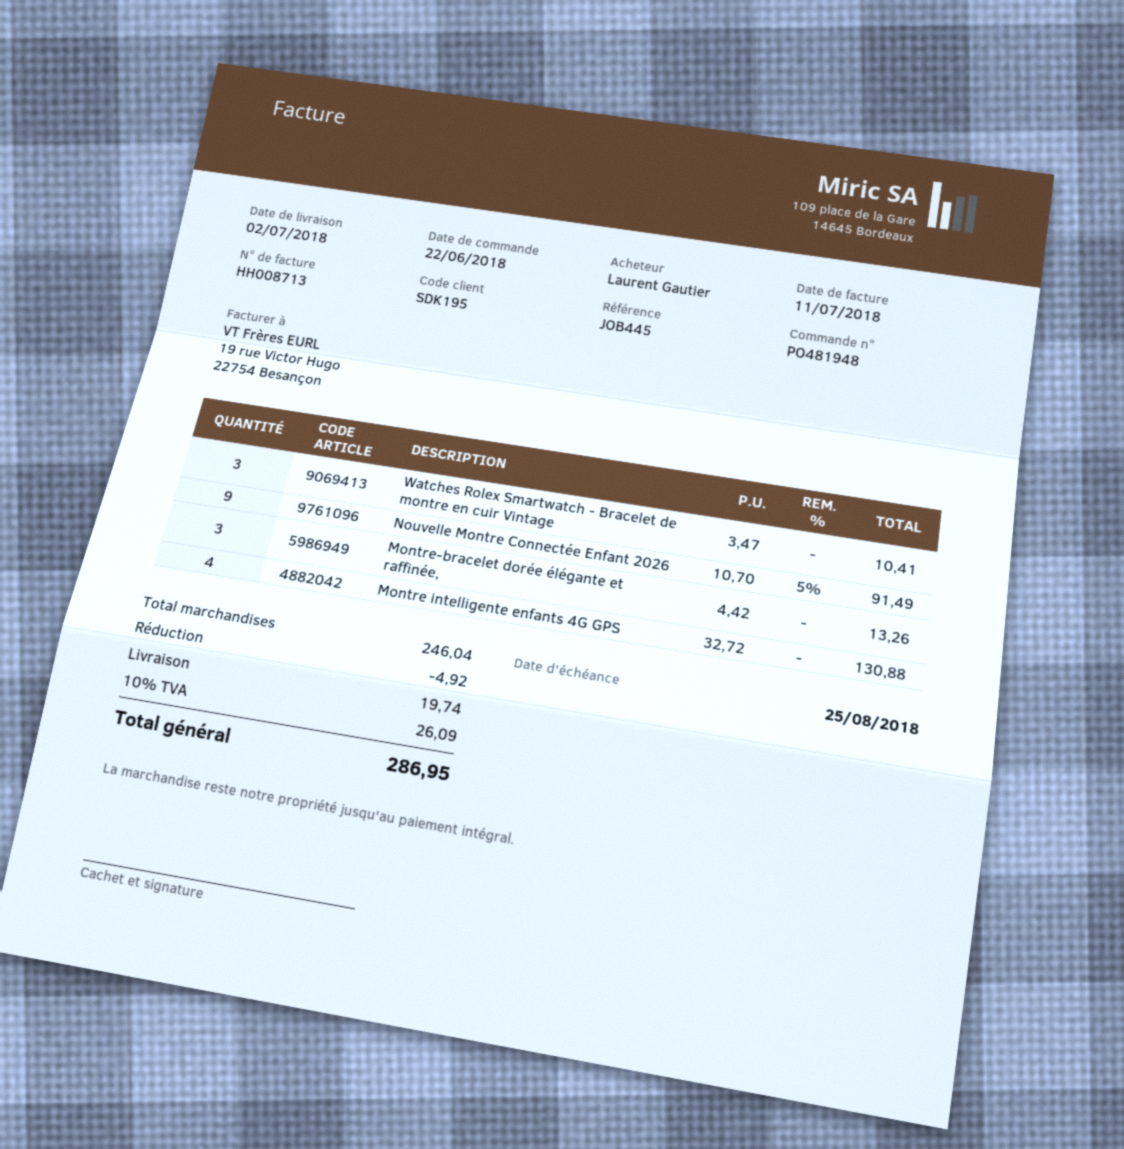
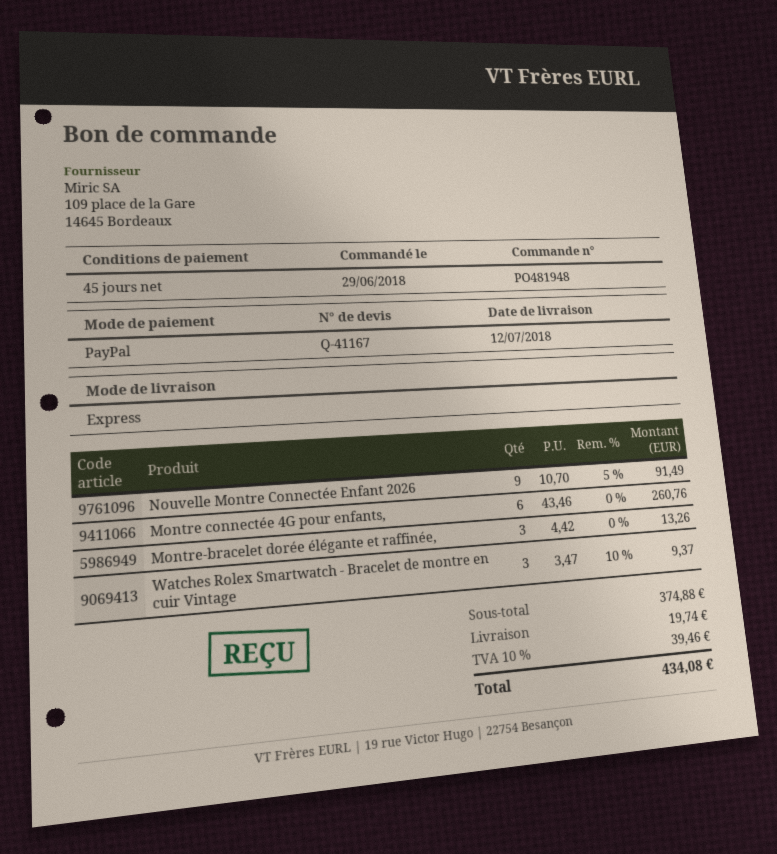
order date: 2018-06-22 -> 2018-06-29
delivery date: 2018-07-02 -> 2018-07-12
Watches Rolex Smartwatch - Bracelet de montre en cuir Vintage: 3 x 3.47 = 10.41 -> 3 x 3.47 - 10% = 9.37
Montre intelligente enfants 4G GPS: 4 x 32.72 = 130.88 -> none
Montre connectée 4G pour enfants,: none -> 6 x 43.46 = 260.76
subtotal: 246.04 -> 374.88
discount: 4.92 -> none
tax: 10% = 26.09 -> 10% = 39.46
total: 286.95 -> 434.08

